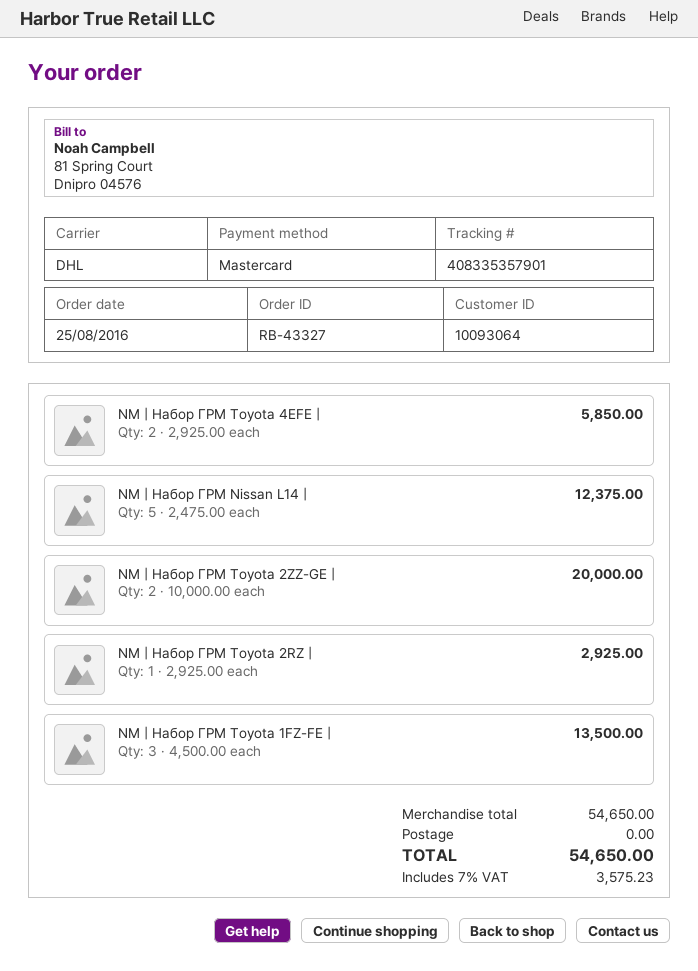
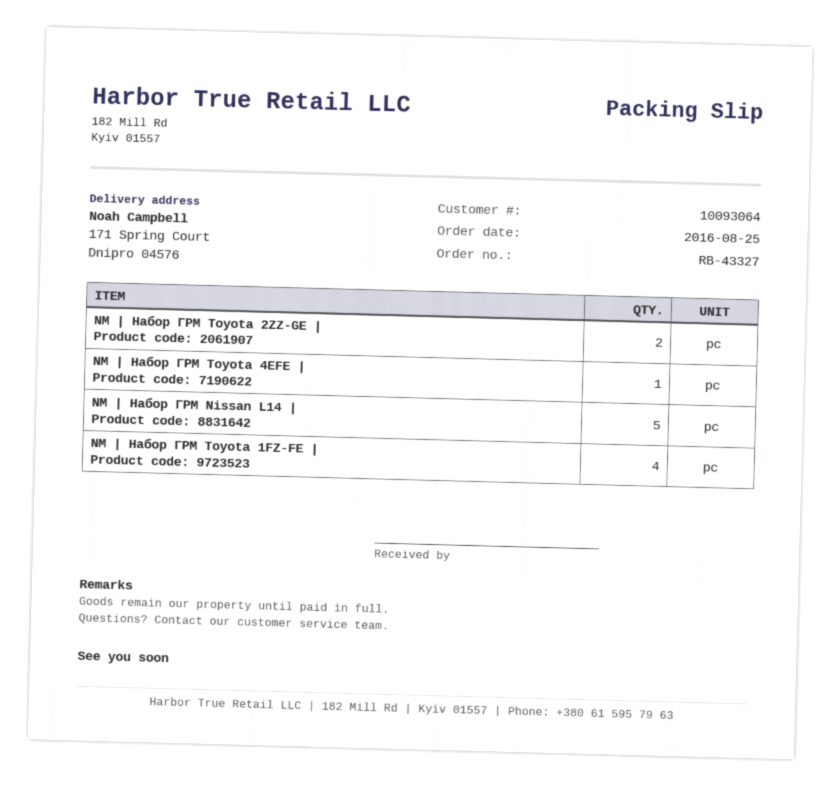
NM | Набор ГРМ Toyota 4EFE |: 2 -> 1
NM | Набор ГРМ Toyota 2RZ |: 1 -> none
NM | Набор ГРМ Toyota 1FZ-FE |: 3 -> 4

